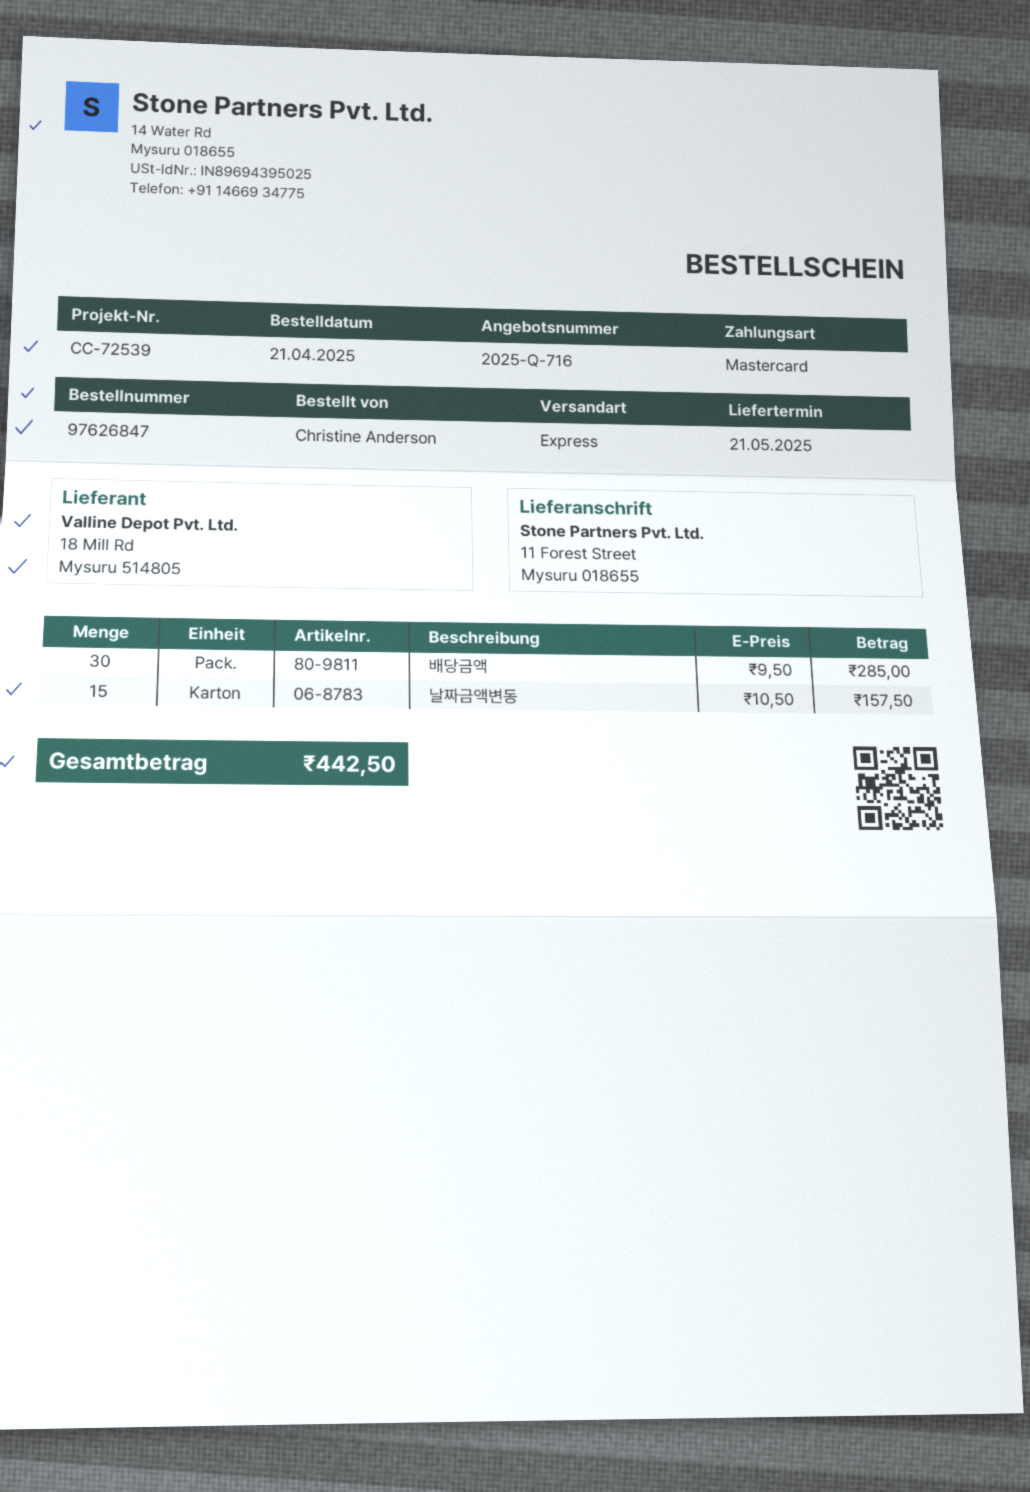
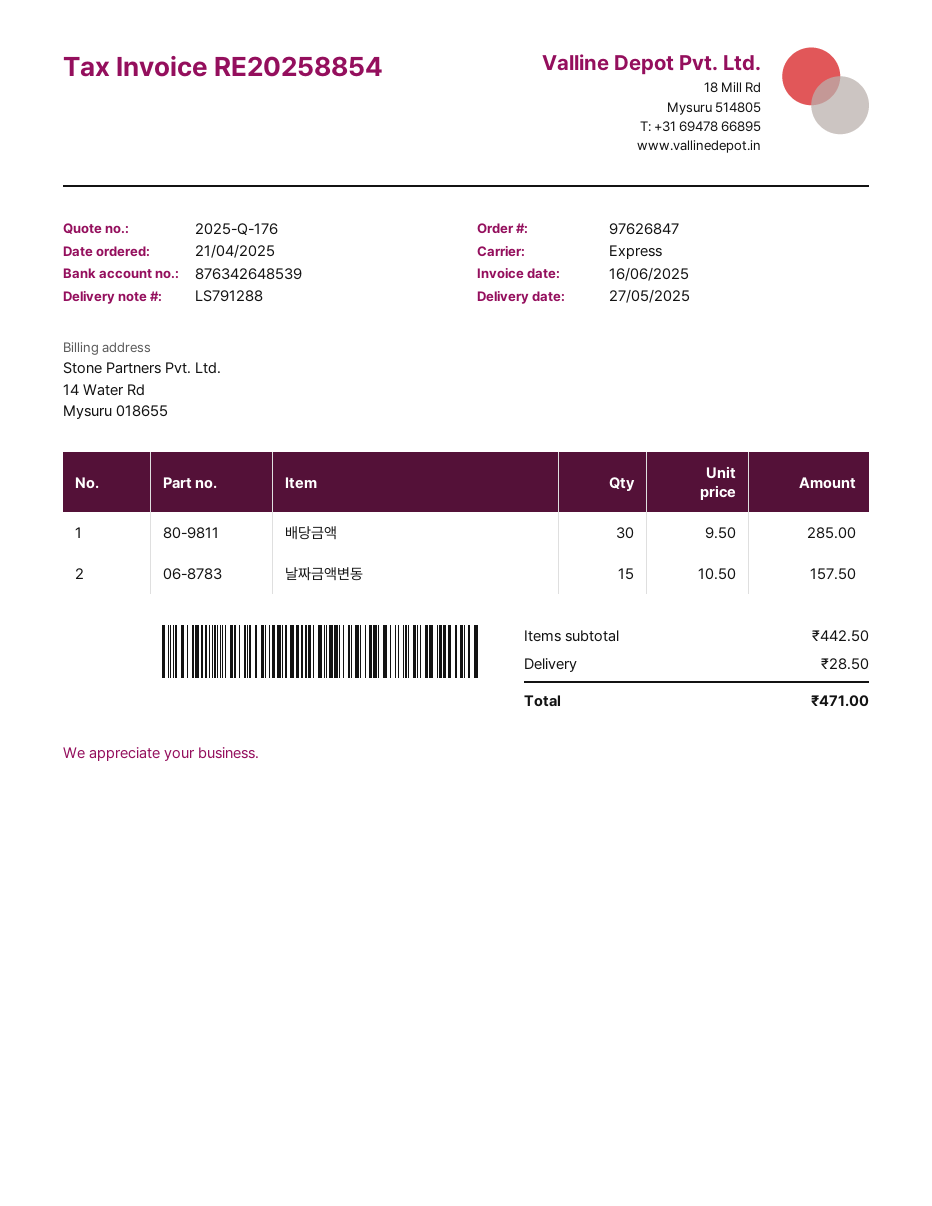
quote number: 2025-Q-716 -> 2025-Q-176
delivery date: 2025-05-21 -> 2025-05-27
shipping: none -> 28.50
total: 442.50 -> 471.00

